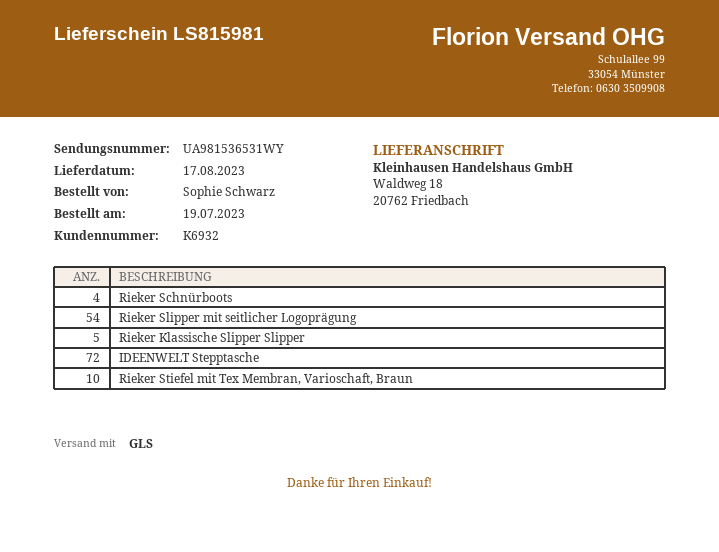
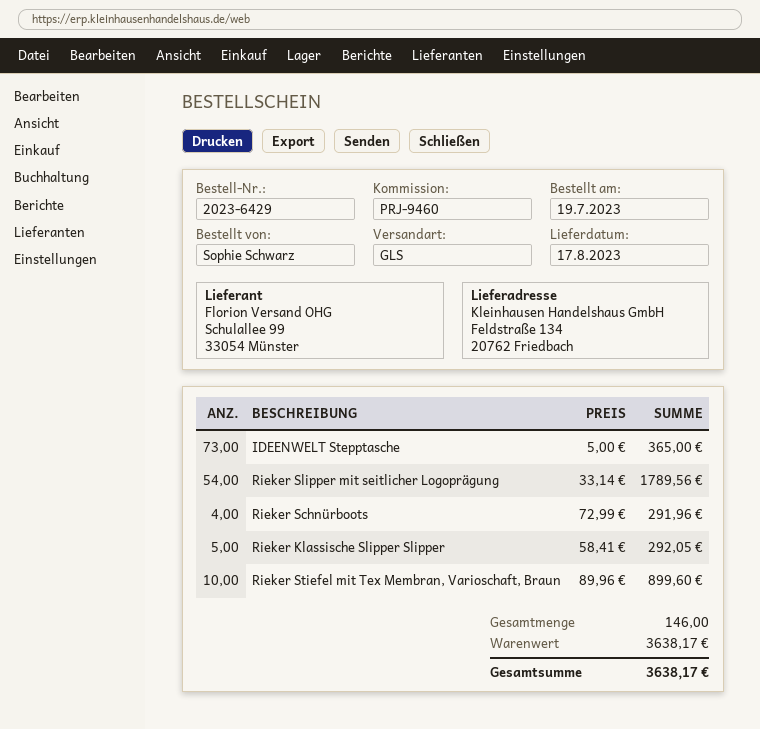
ship to: Waldweg 18, 20762 Friedbach -> Feldstraße 134, 20762 Friedbach
IDEENWELT Stepptasche: 72 -> 73

